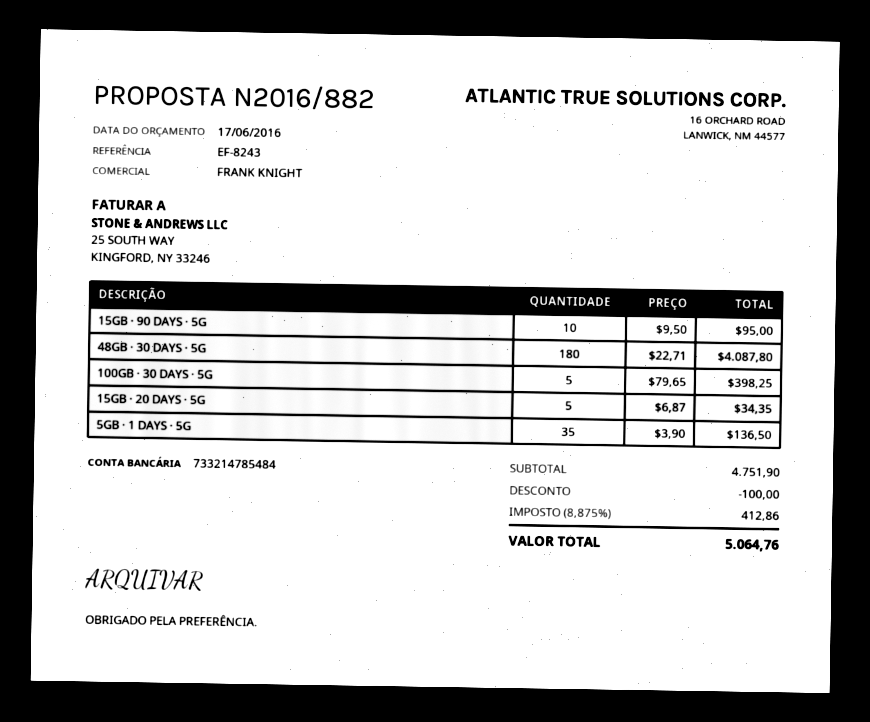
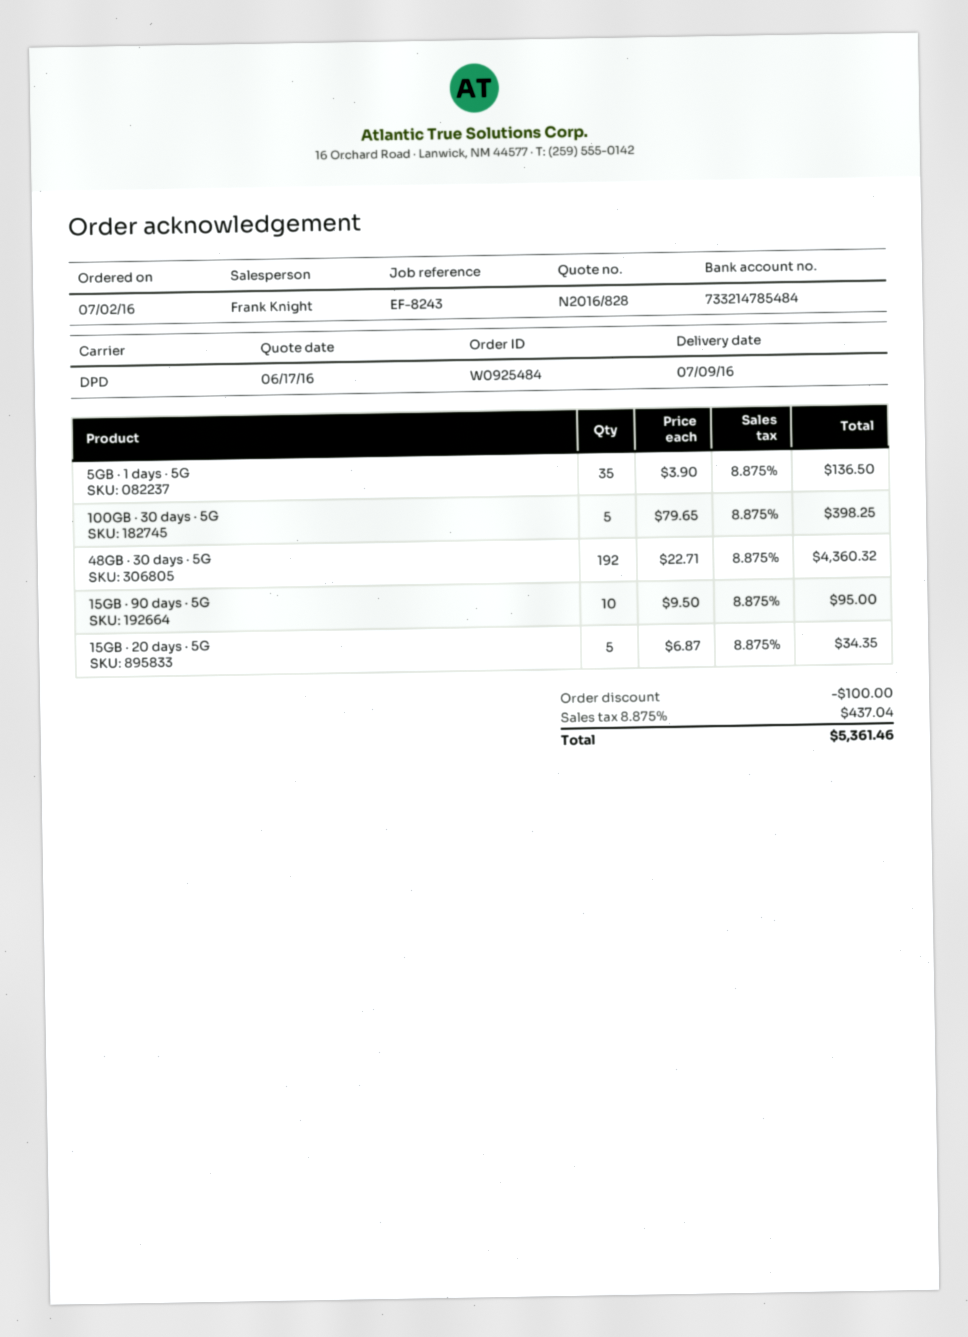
quote number: N2016/882 -> N2016/828
48GB · 30 DAYS · 5G: 180 x 22.71 = 4087.80 -> 192 x 22.71 = 4360.32
tax: 8.875% = 412.86 -> 8.875% = 437.04
total: 5064.76 -> 5361.46

